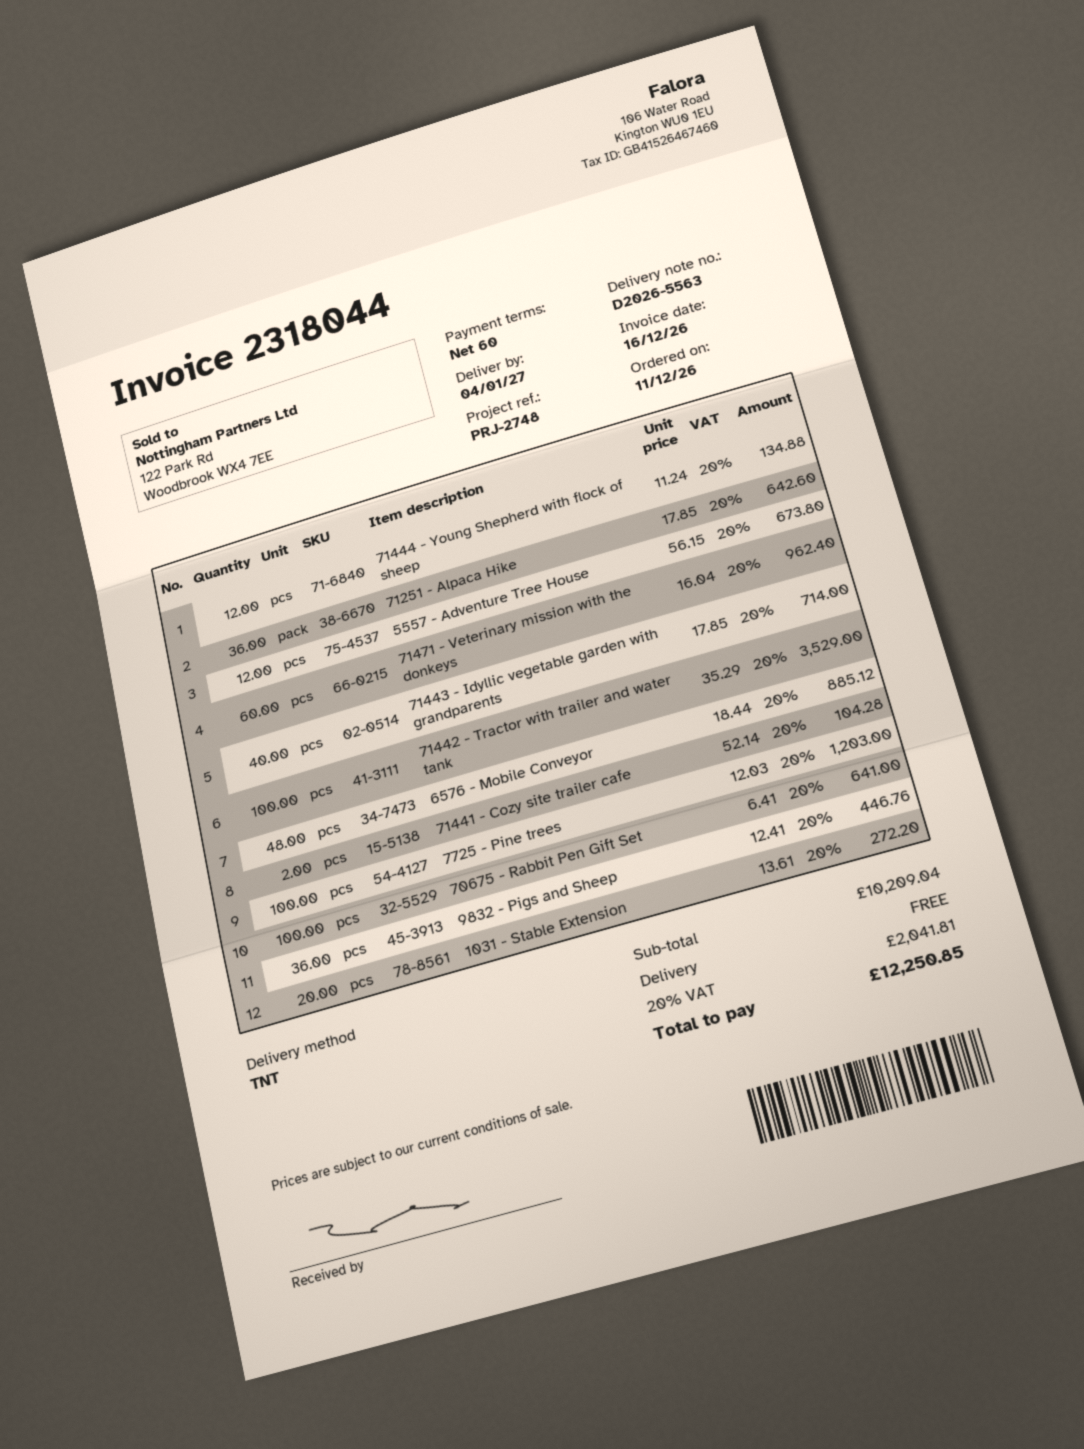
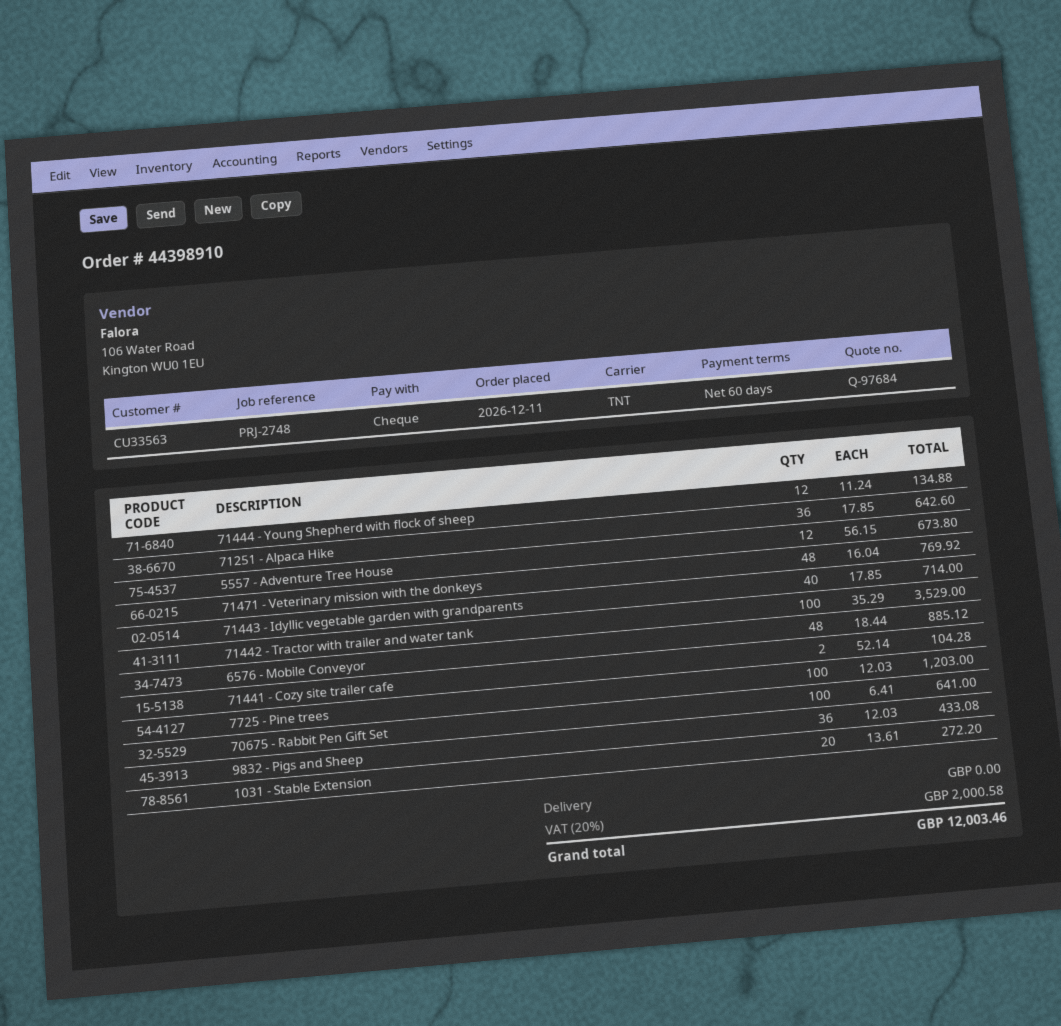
71471 - Veterinary mission with the donkeys: 60 x 16.04 = 962.40 -> 48 x 16.04 = 769.92
9832 - Pigs and Sheep: 36 x 12.41 = 446.76 -> 36 x 12.03 = 433.08
tax: 20% = 2041.81 -> 20% = 2000.58
total: 12250.85 -> 12003.46

